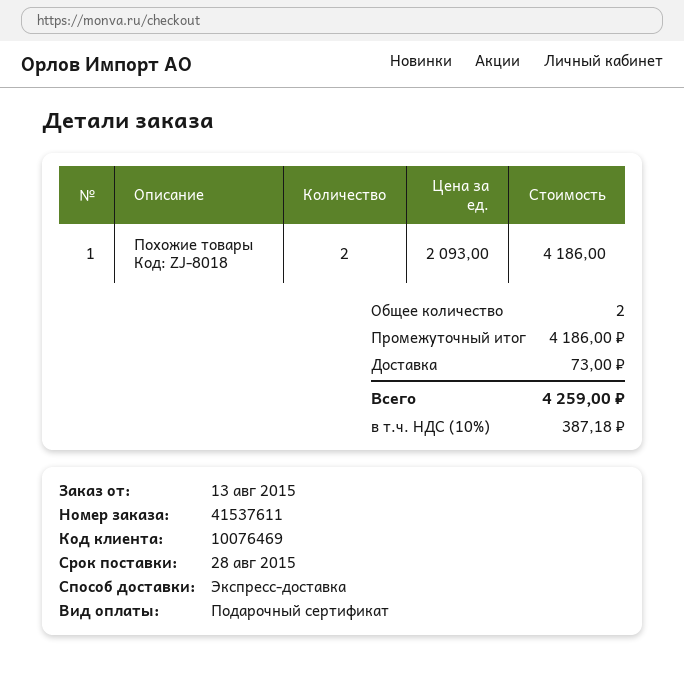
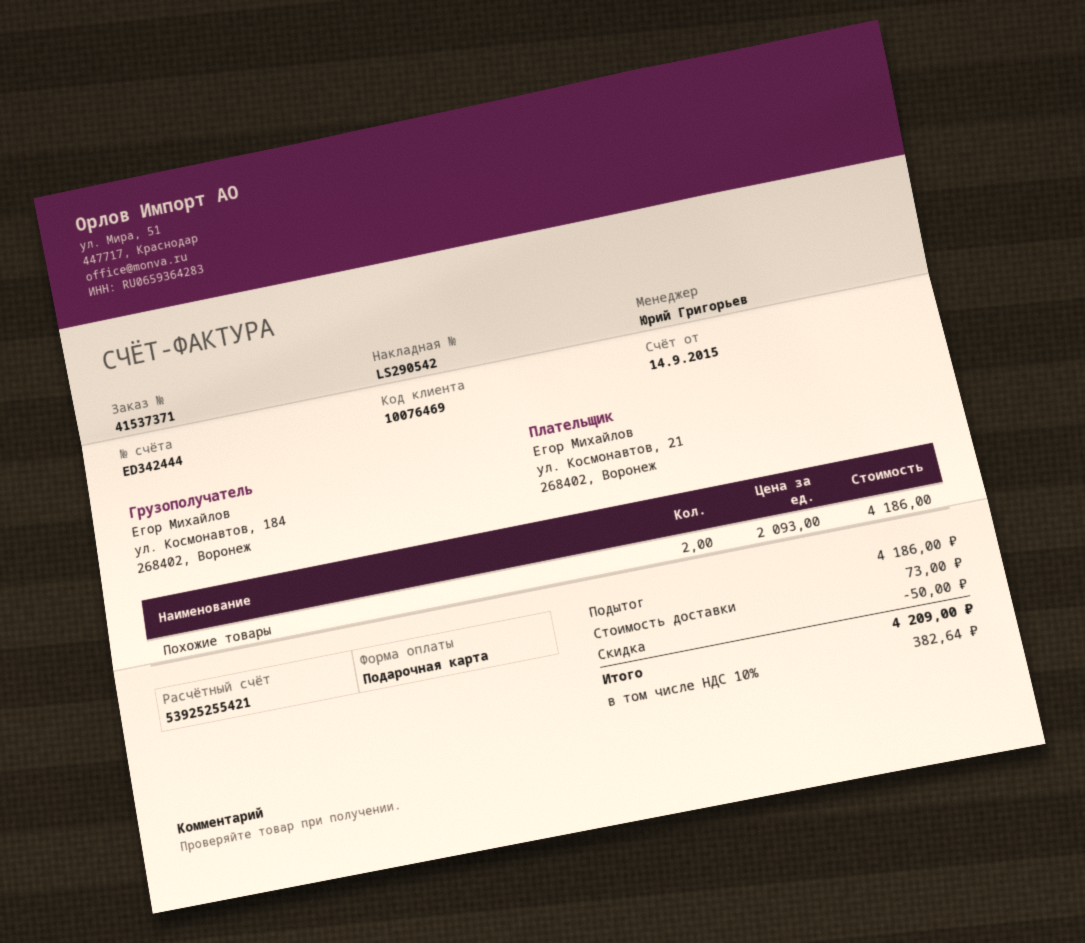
order number: 41537611 -> 41537371
discount: none -> 50.00
tax: 10% = 387.18 -> 10% = 382.64
total: 4259.00 -> 4209.00

